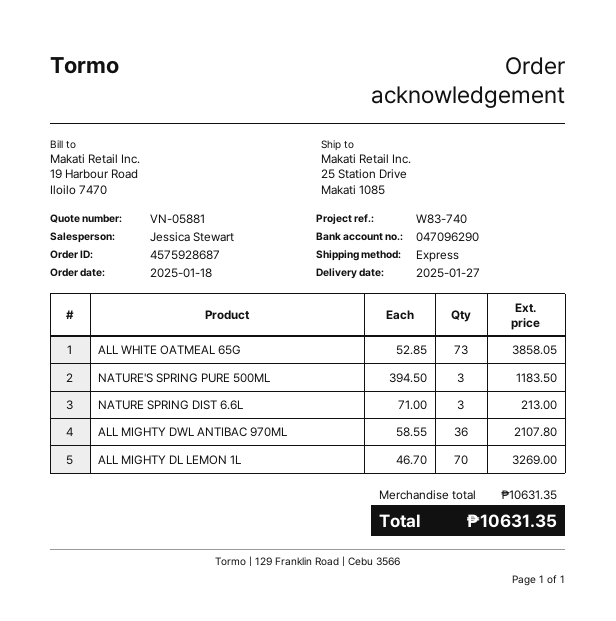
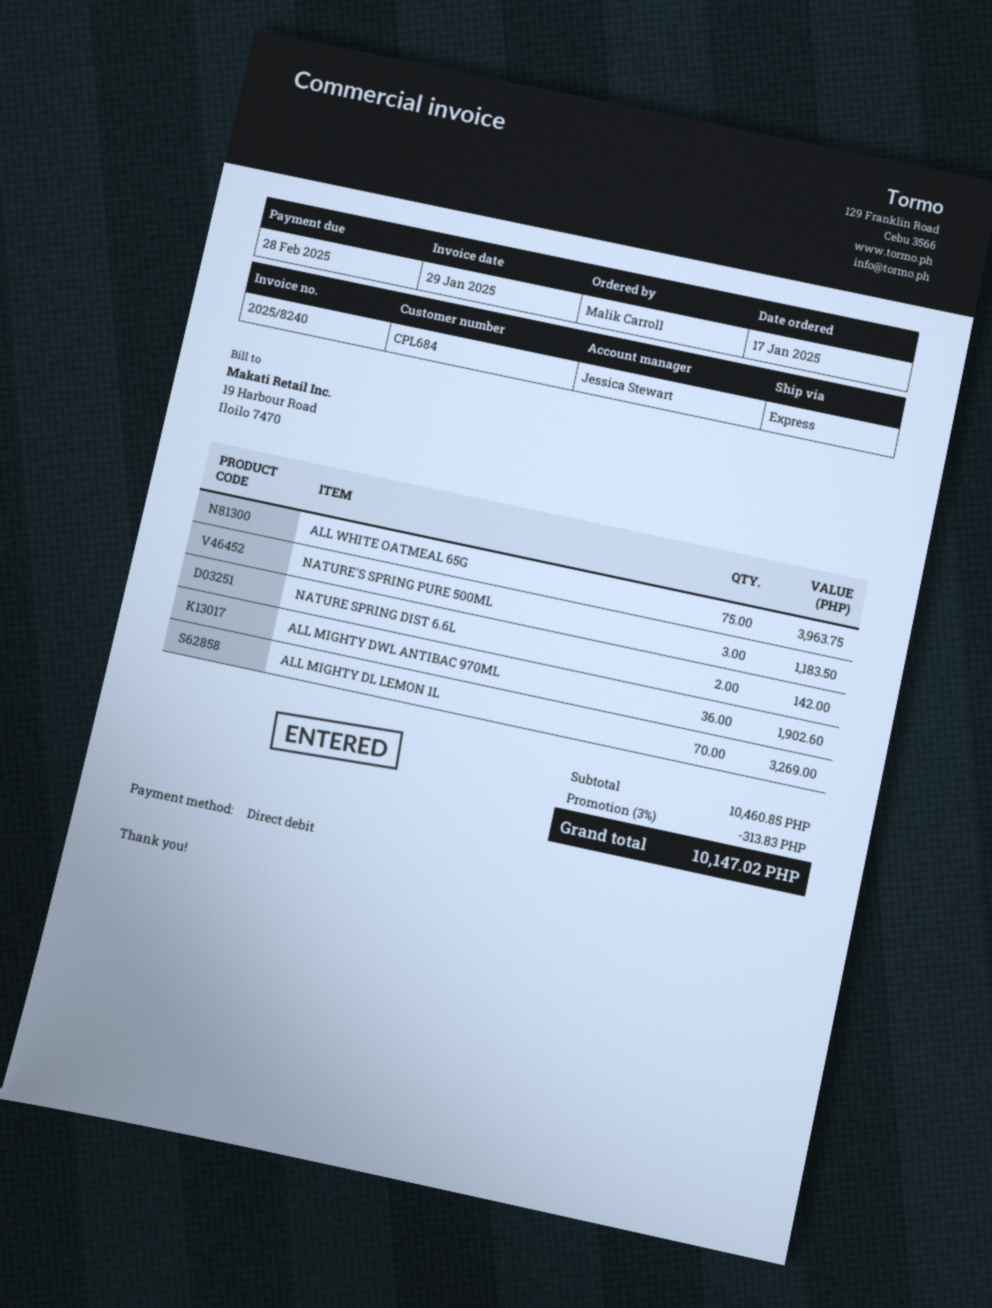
order date: 2025-01-18 -> 2025-01-17
ALL WHITE OATMEAL 65G: 73 for 3858.05 -> 75 for 3963.75
NATURE SPRING DIST 6.6L: 3 for 213.00 -> 2 for 142.00
ALL MIGHTY DWL ANTIBAC 970ML: 36 for 2107.80 -> 36 for 1902.60
subtotal: 10631.35 -> 10460.85
discount: none -> 3% = 313.83
total: 10631.35 -> 10147.02

